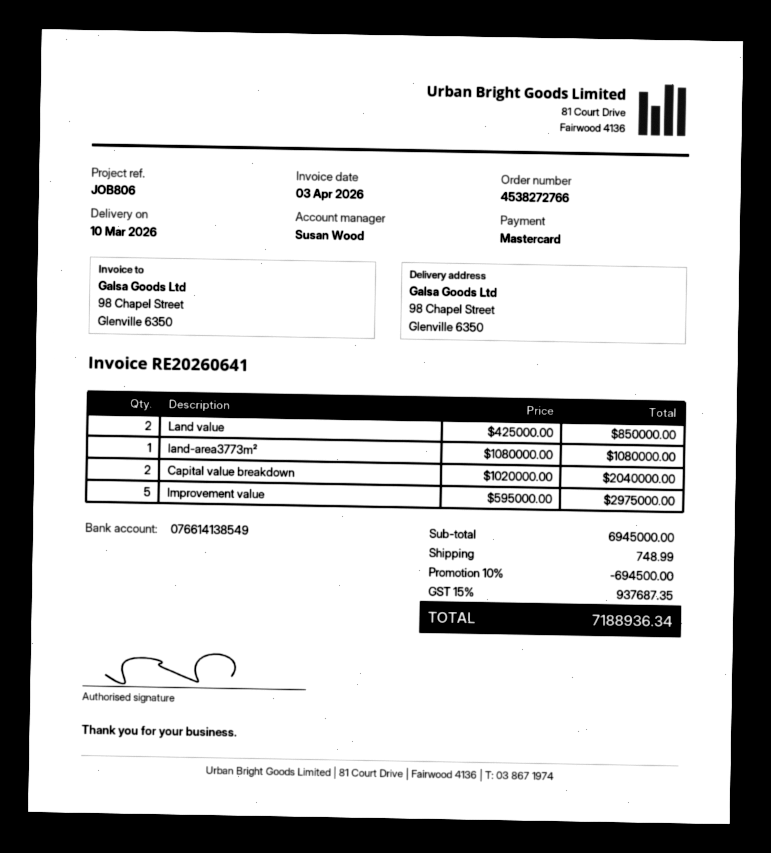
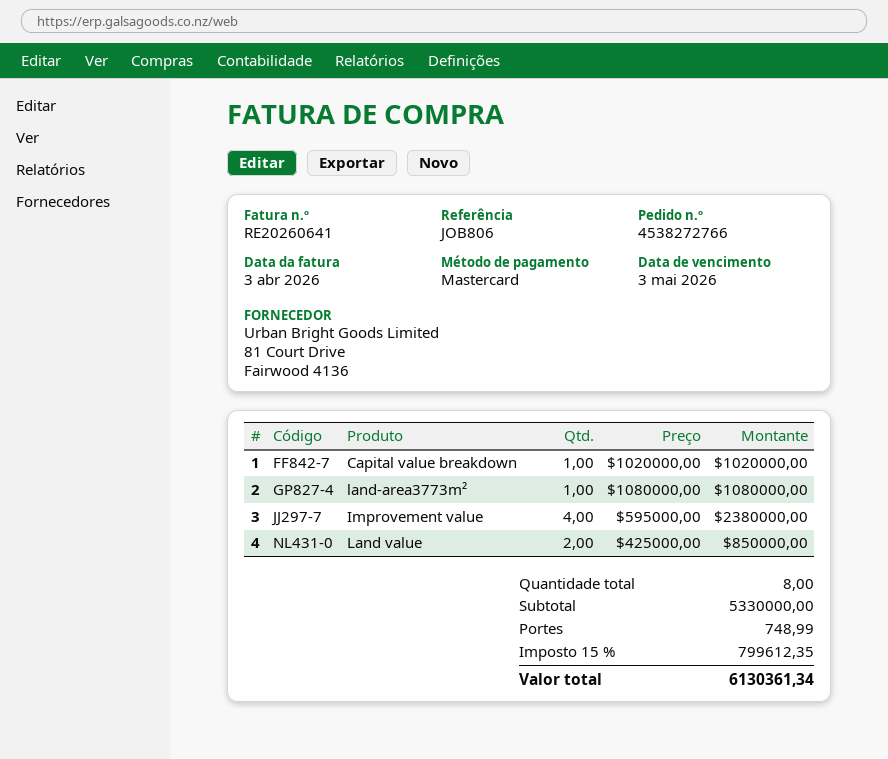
Capital value breakdown: 2 x 1020000.00 = 2040000.00 -> 1 x 1020000.00 = 1020000.00
Improvement value: 5 x 595000.00 = 2975000.00 -> 4 x 595000.00 = 2380000.00
subtotal: 6945000.00 -> 5330000.00
discount: 10% = 694500.00 -> none
tax: 15% = 937687.35 -> 15% = 799612.35
total: 7188936.34 -> 6130361.34

